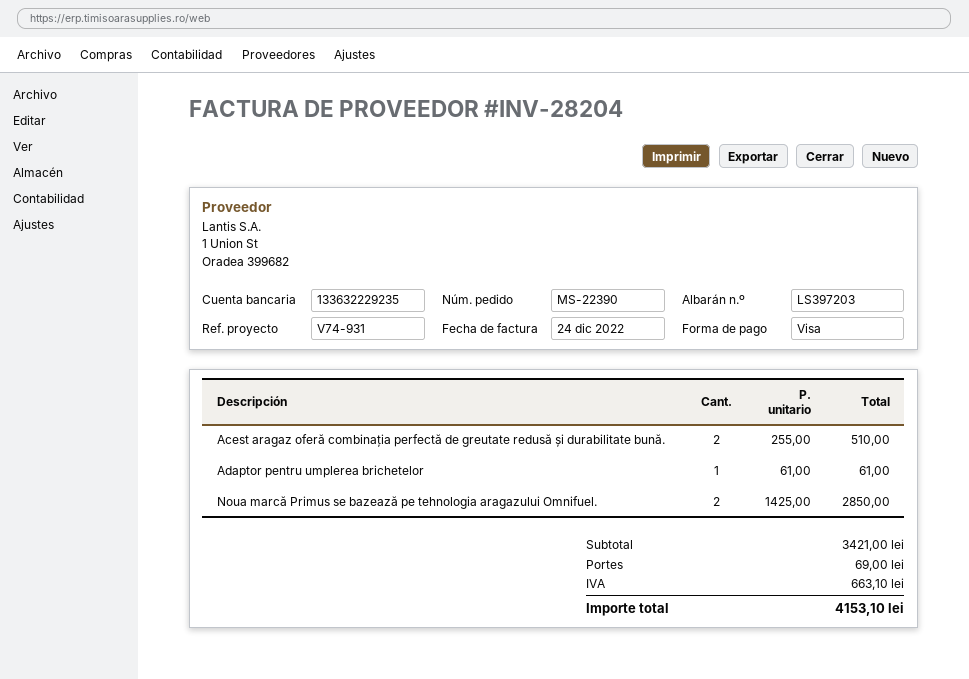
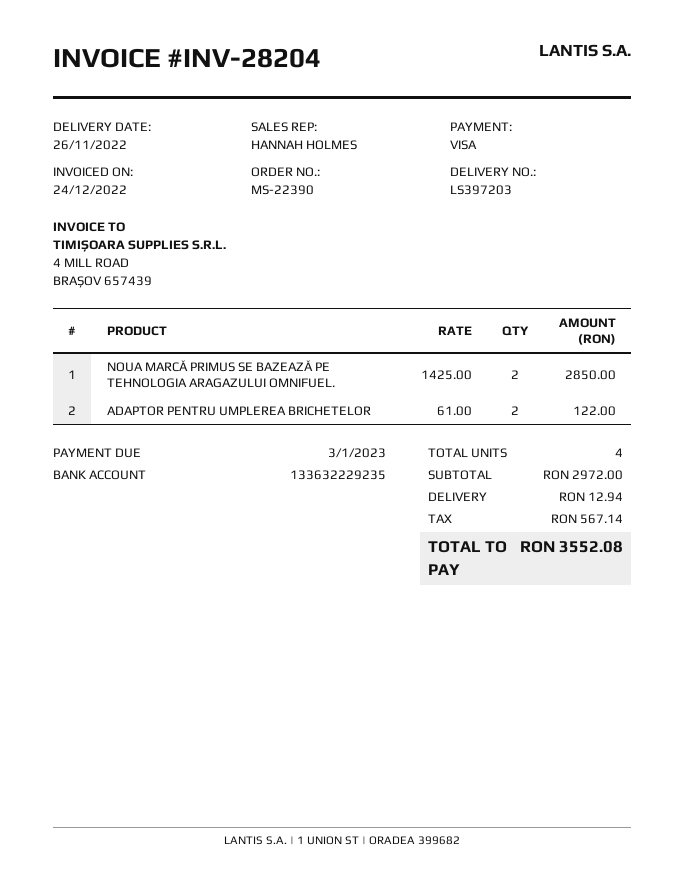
Acest aragaz oferă combinația perfectă de greutate redusă și durabilitate bună.: 2 x 255.00 = 510.00 -> none
Adaptor pentru umplerea brichetelor: 1 x 61.00 = 61.00 -> 2 x 61.00 = 122.00
subtotal: 3421.00 -> 2972.00
shipping: 69.00 -> 12.94
tax: 663.10 -> 567.14
total: 4153.10 -> 3552.08

